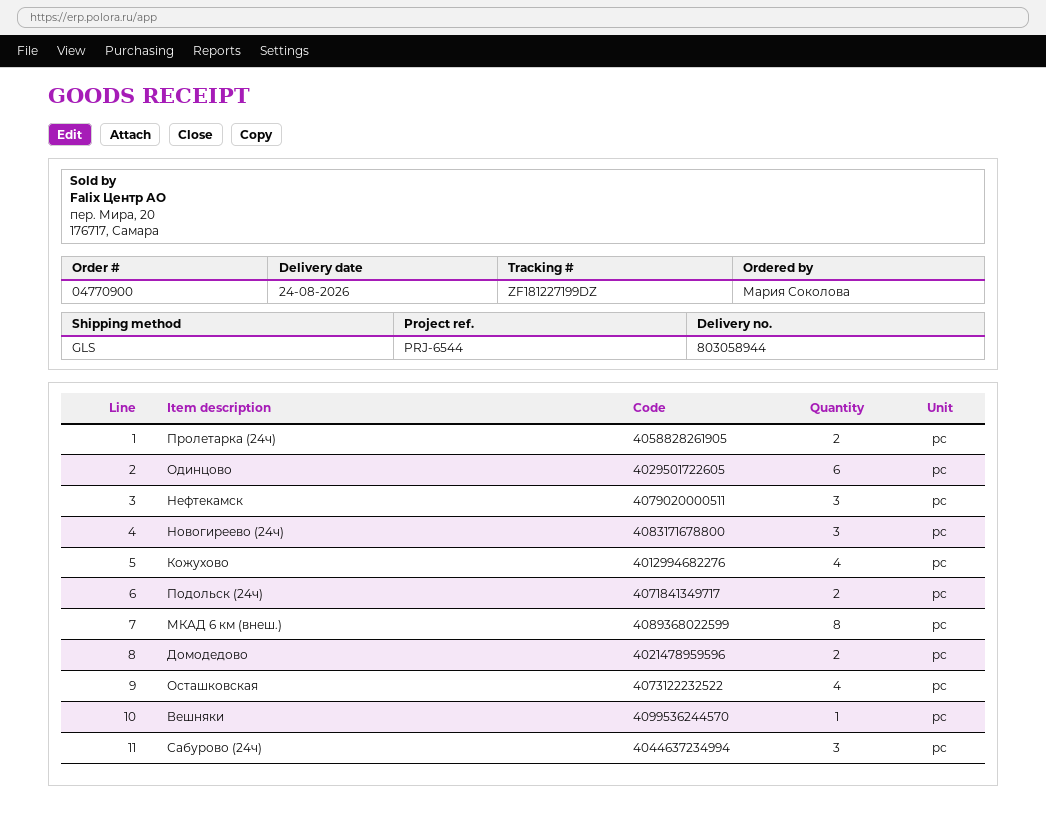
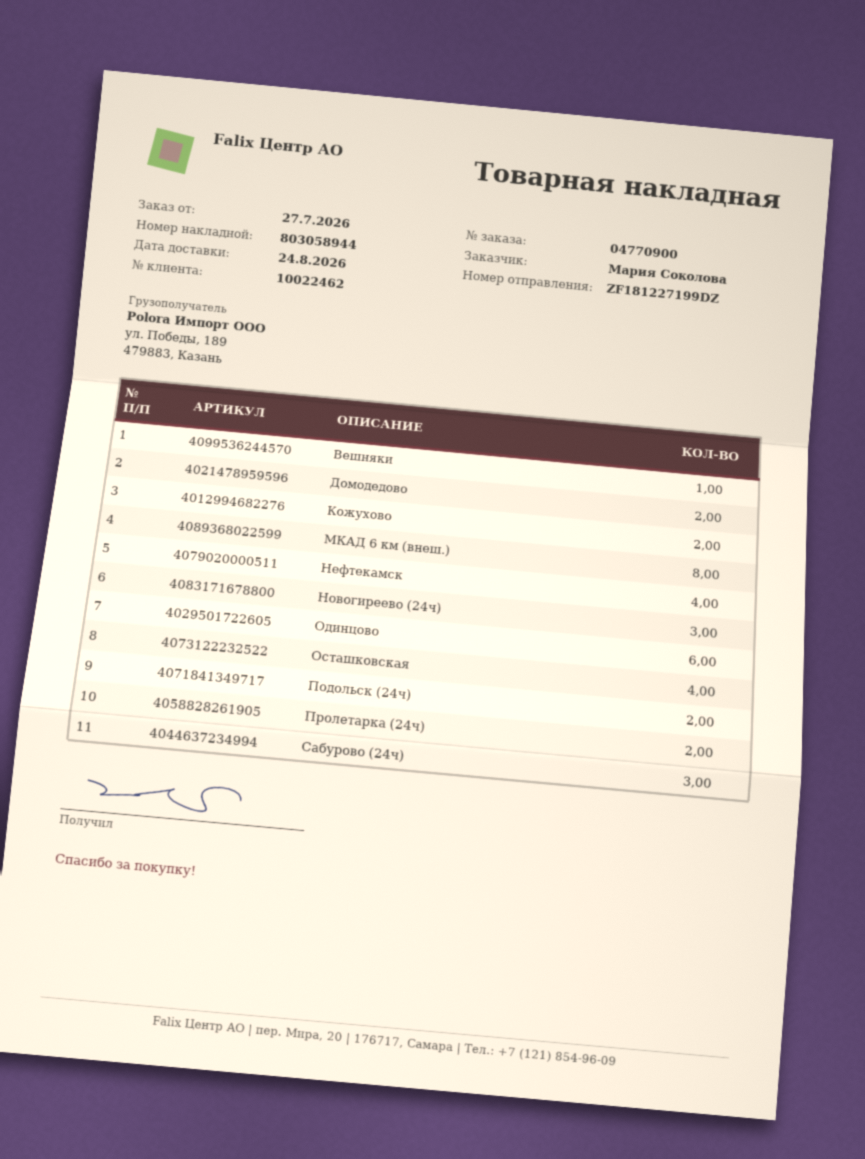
Нефтекамск: 3 -> 4
Кожухово: 4 -> 2

